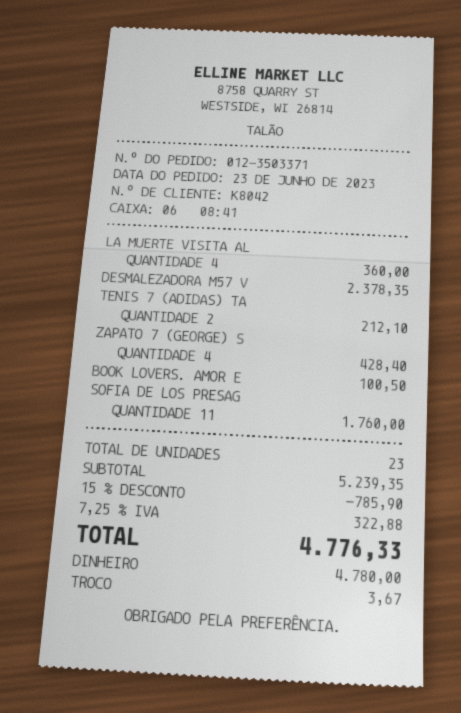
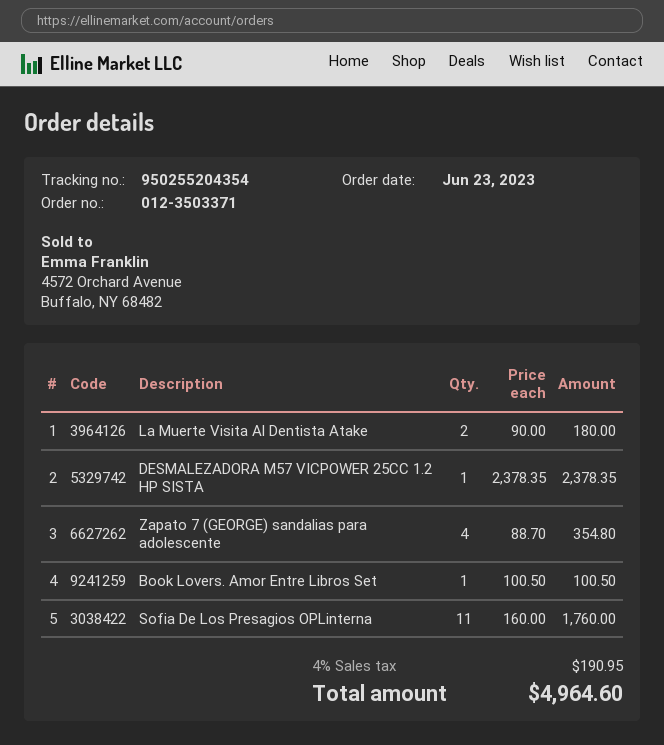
LA MUERTE VISITA AL: 4 for 360.00 -> 2 for 180.00
TENIS 7 (ADIDAS) TA: 2 for 212.10 -> none
ZAPATO 7 (GEORGE) S: 4 for 428.40 -> 4 for 354.80
discount: 15% = 785.90 -> none
tax: 7.25% = 322.88 -> 4% = 190.95
total: 4776.33 -> 4964.60

